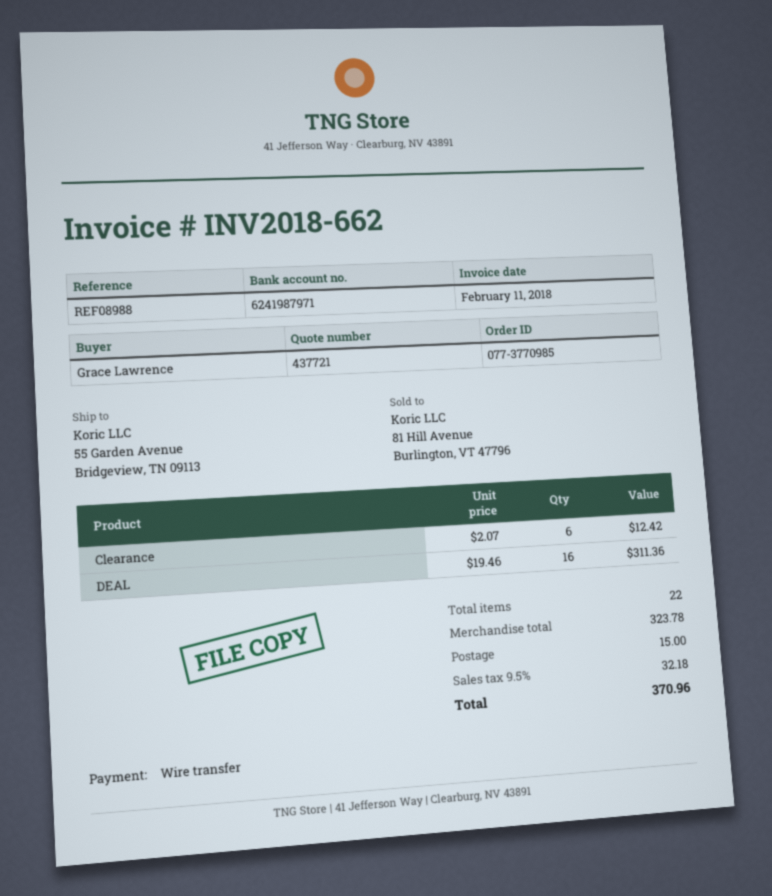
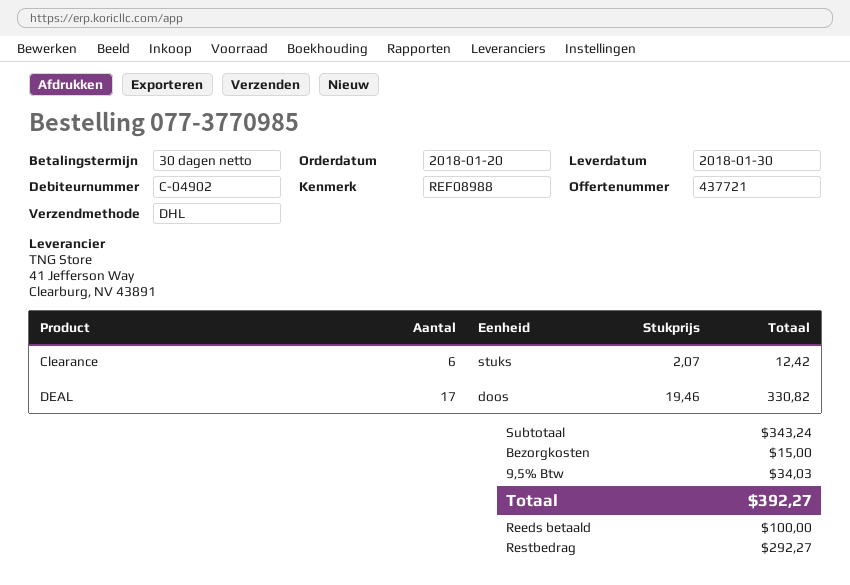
DEAL: 16 x 19.46 = 311.36 -> 17 x 19.46 = 330.82
subtotal: 323.78 -> 343.24
tax: 9.5% = 32.18 -> 9.5% = 34.03
total: 370.96 -> 392.27

